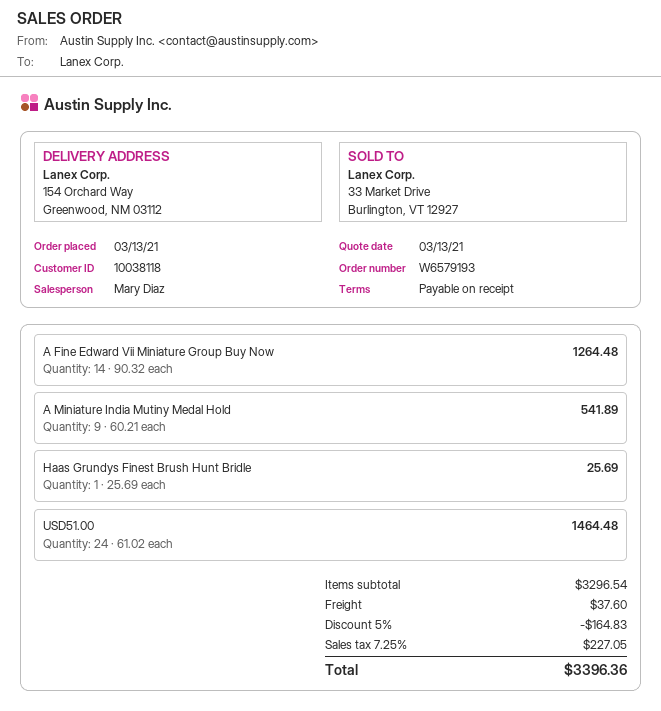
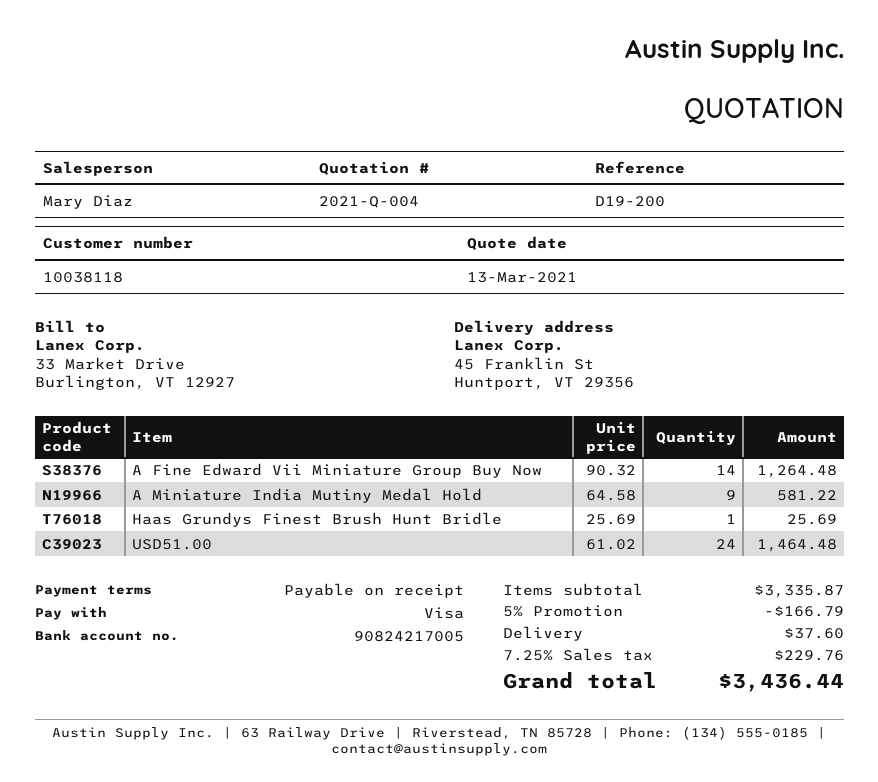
ship to: 154 Orchard Way, Greenwood, NM 03112 -> 45 Franklin St, Huntport, VT 29356
A Miniature India Mutiny Medal Hold: 9 x 60.21 = 541.89 -> 9 x 64.58 = 581.22
subtotal: 3296.54 -> 3335.87
discount: 5% = 164.83 -> 5% = 166.79
tax: 7.25% = 227.05 -> 7.25% = 229.76
total: 3396.36 -> 3436.44

